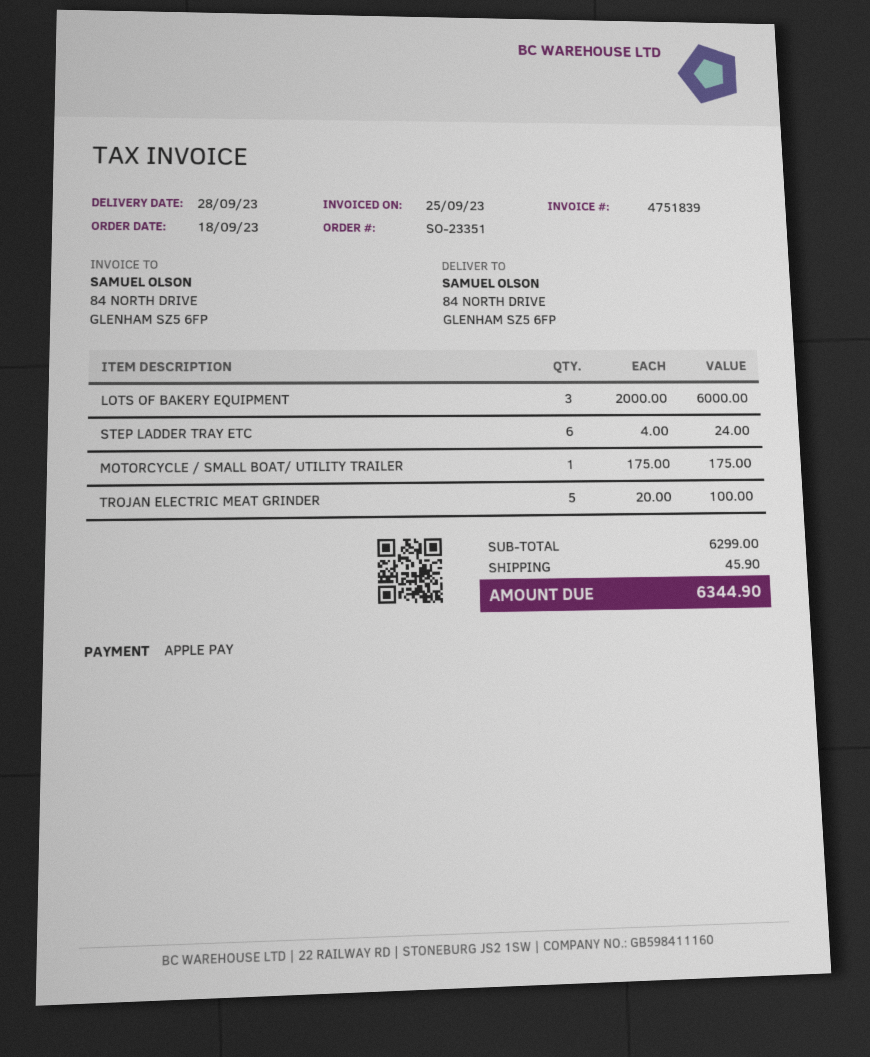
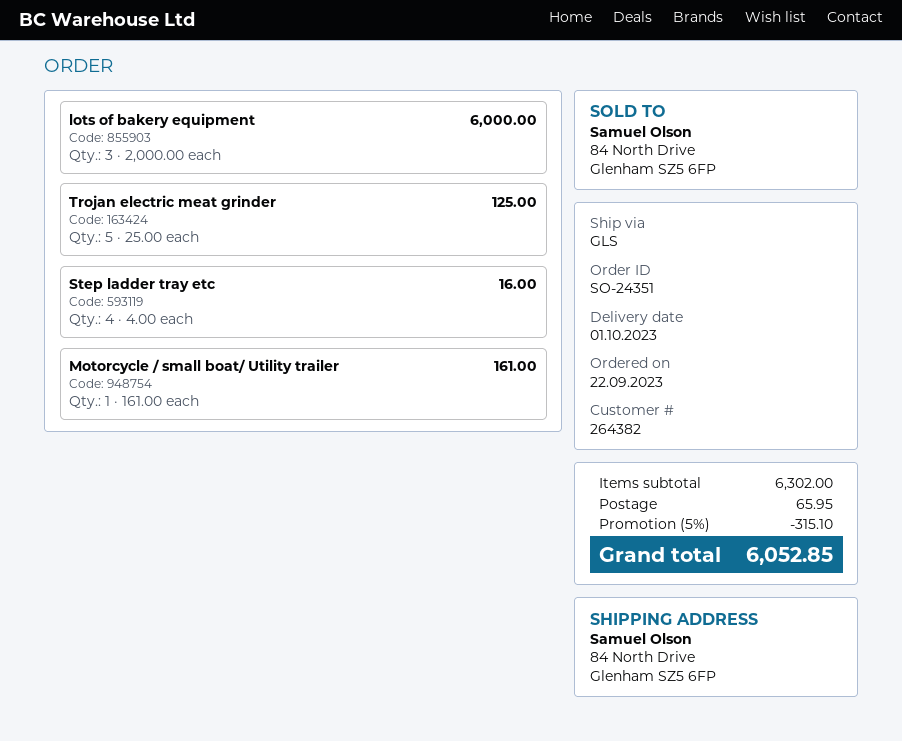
order number: SO-23351 -> SO-24351
order date: 2023-09-18 -> 2023-09-22
delivery date: 2023-09-28 -> 2023-10-01
STEP LADDER TRAY ETC: 6 x 4.00 = 24.00 -> 4 x 4.00 = 16.00
MOTORCYCLE / SMALL BOAT/ UTILITY TRAILER: 1 x 175.00 = 175.00 -> 1 x 161.00 = 161.00
TROJAN ELECTRIC MEAT GRINDER: 5 x 20.00 = 100.00 -> 5 x 25.00 = 125.00
subtotal: 6299.00 -> 6302.00
discount: none -> 5% = 315.10
shipping: 45.90 -> 65.95
total: 6344.90 -> 6052.85

